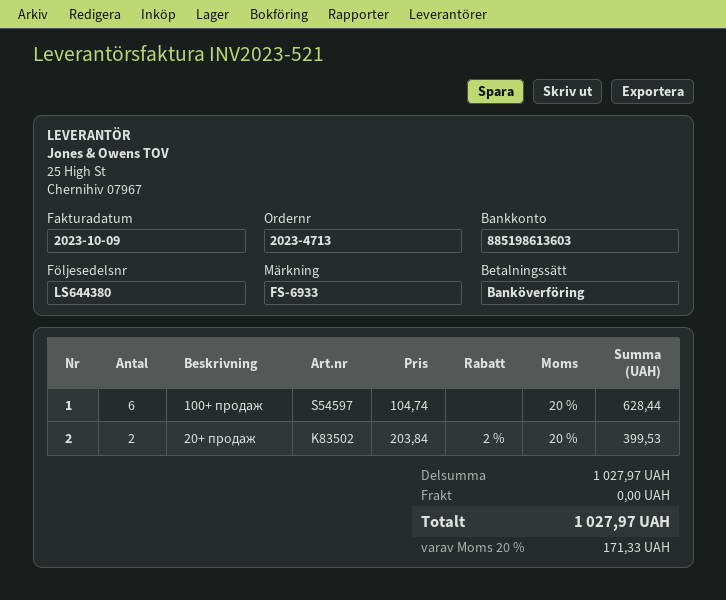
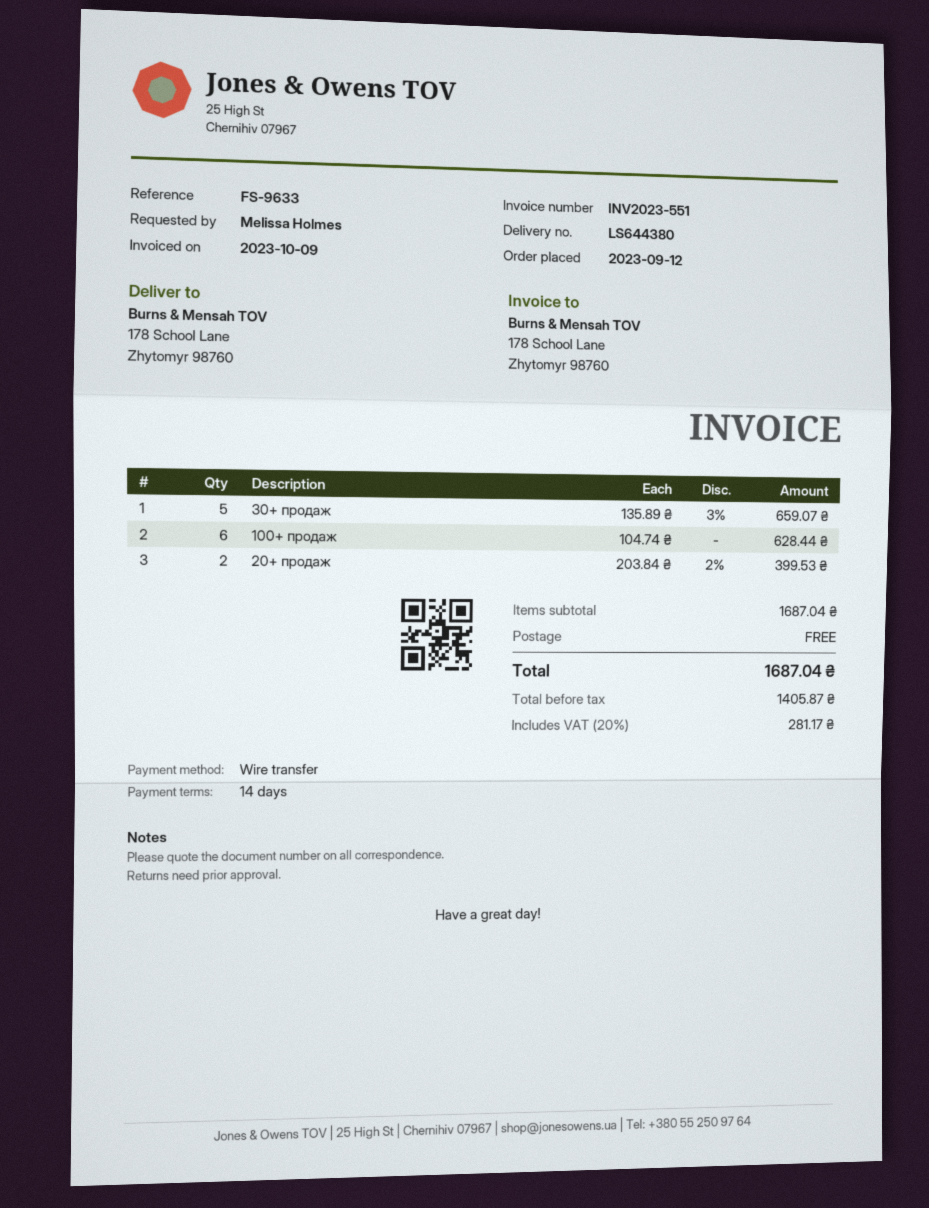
invoice number: INV2023-521 -> INV2023-551
reference: FS-6933 -> FS-9633
30+ продаж: none -> 5 x 135.89 - 3% = 659.07
subtotal: 1027.97 -> 1687.04
tax: 20% = 171.33 -> 20% = 281.17
total: 1027.97 -> 1687.04

